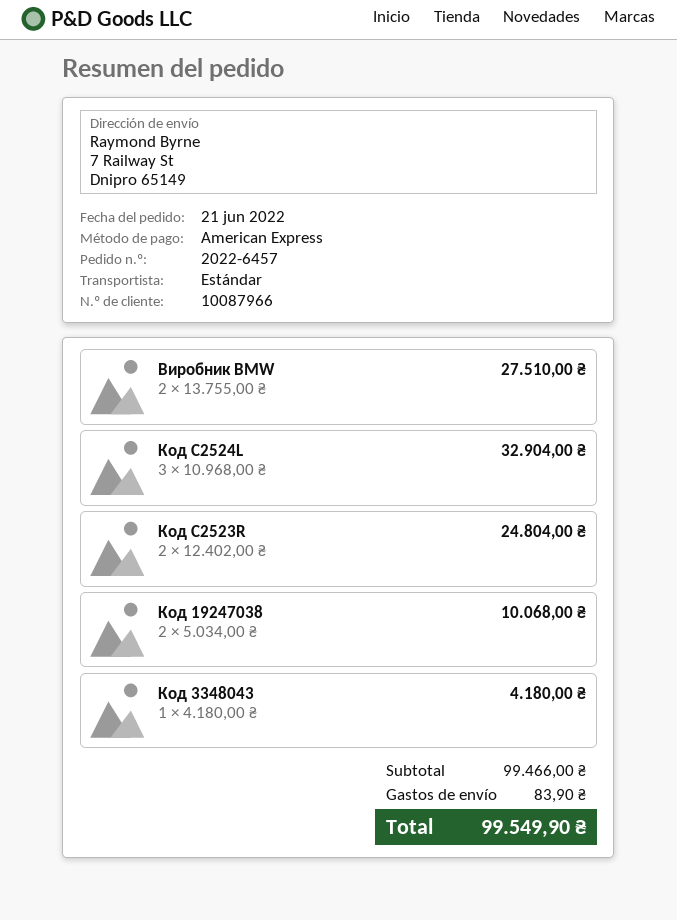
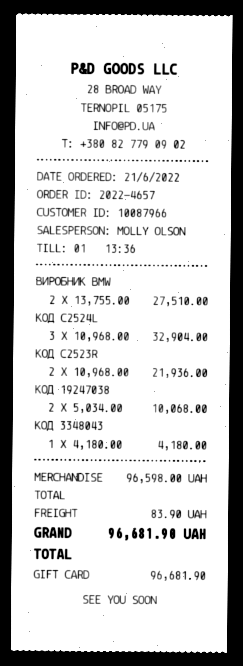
order number: 2022-6457 -> 2022-4657
payment method: American Express -> gift card
Код C2523R: 2 x 12402.00 = 24804.00 -> 2 x 10968.00 = 21936.00
subtotal: 99466.00 -> 96598.00
total: 99549.90 -> 96681.90

